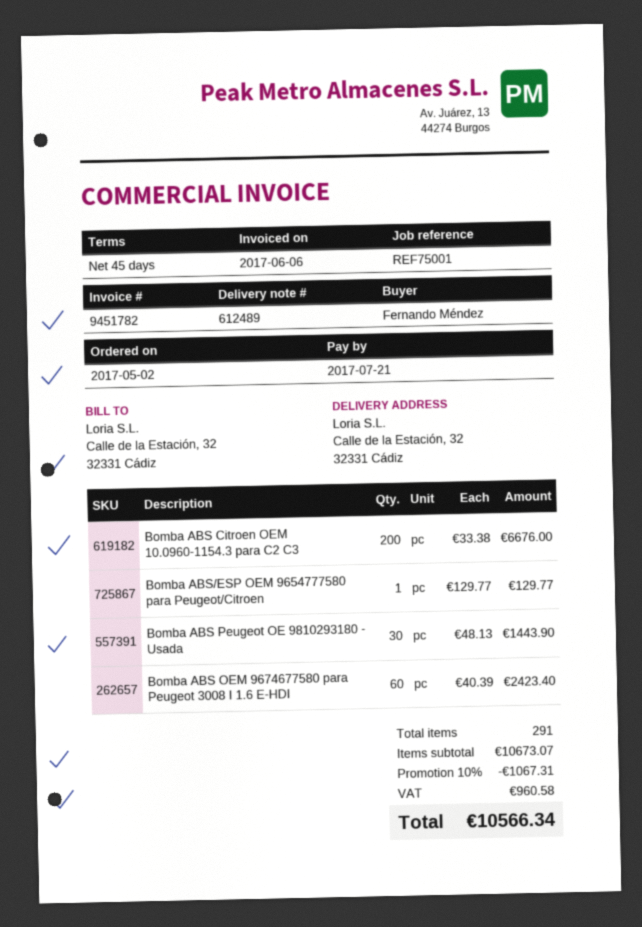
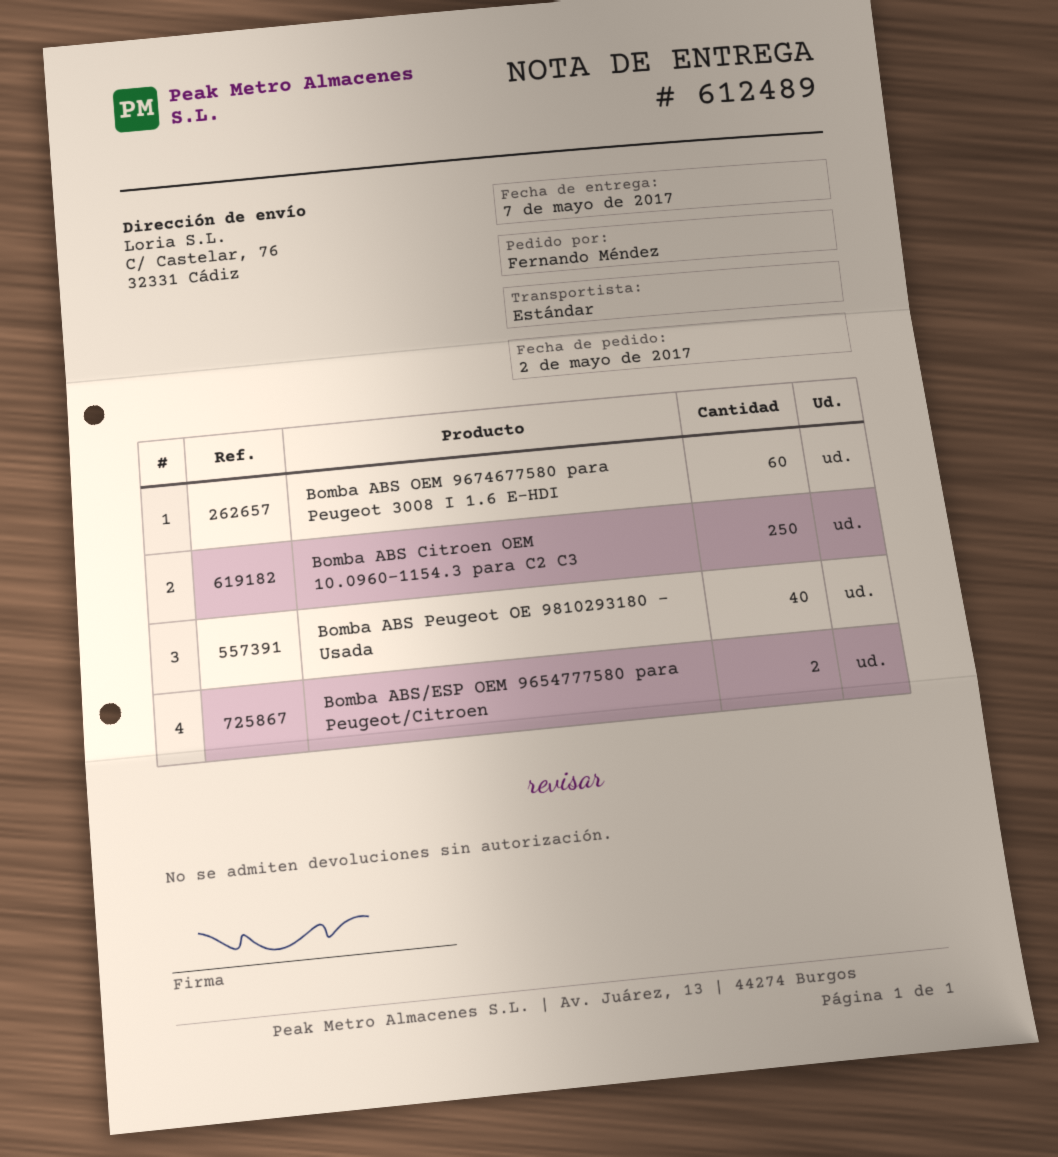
ship to: Calle de la Estación, 32, 32331 Cádiz -> C/ Castelar, 76, 32331 Cádiz
Bomba ABS Citroen OEM 10.0960-1154.3 para C2 C3: 200 -> 250
Bomba ABS/ESP OEM 9654777580 para Peugeot/Citroen: 1 -> 2
Bomba ABS Peugeot OE 9810293180 - Usada: 30 -> 40

